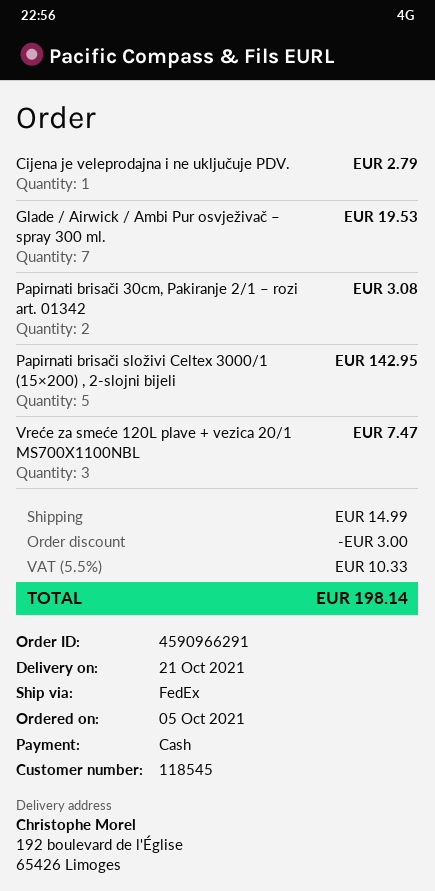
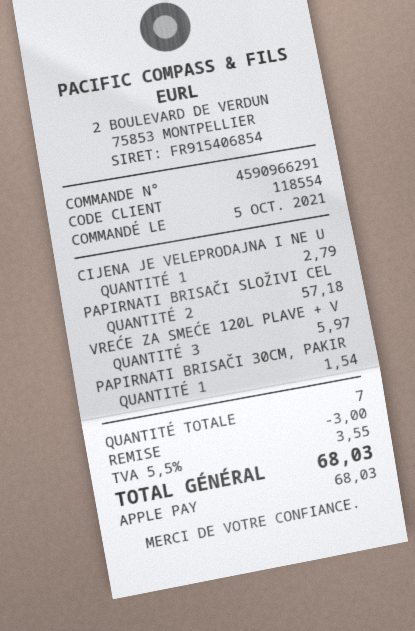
customer number: 118545 -> 118554
payment method: cash -> Apple Pay
Glade / Airwick / Ambi Pur osvježivač – spray 300 ml.: 7 for 19.53 -> none
Papirnati brisači 30cm, Pakiranje 2/1 – rozi art. 01342: 2 for 3.08 -> 1 for 1.54
Papirnati brisači složivi Celtex 3000/1 (15×200) , 2-slojni bijeli: 5 for 142.95 -> 2 for 57.18
Vreće za smeće 120L plave + vezica 20/1 MS700X1100NBL: 3 for 7.47 -> 3 for 5.97
shipping: 14.99 -> none
tax: 5.5% = 10.33 -> 5.5% = 3.55
total: 198.14 -> 68.03

